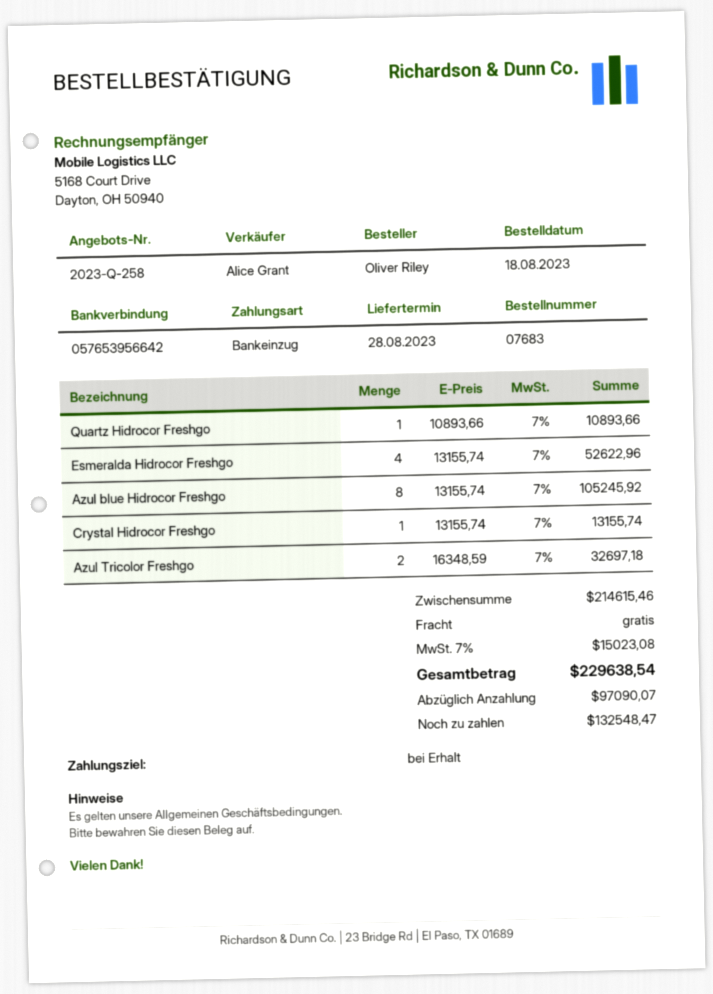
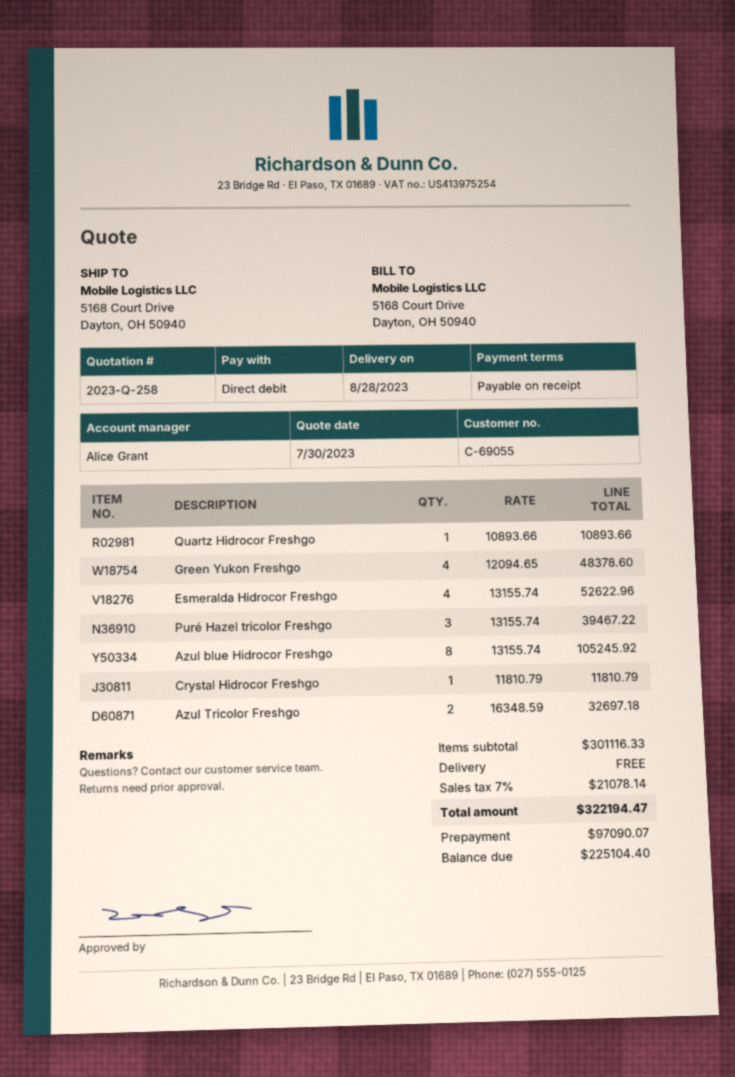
Crystal Hidrocor Freshgo: 1 x 13155.74 = 13155.74 -> 1 x 11810.79 = 11810.79
Green Yukon Freshgo: none -> 4 x 12094.65 = 48378.60
Puré Hazel tricolor Freshgo: none -> 3 x 13155.74 = 39467.22
subtotal: 214615.46 -> 301116.33
tax: 7% = 15023.08 -> 7% = 21078.14
total: 229638.54 -> 322194.47
balance: 132548.47 -> 225104.40

